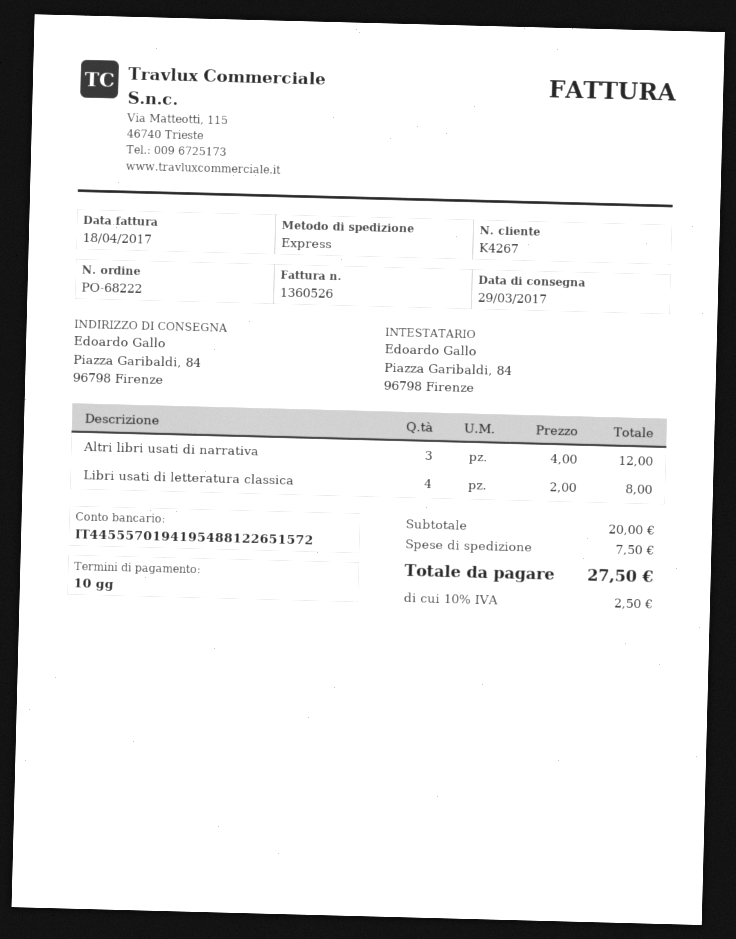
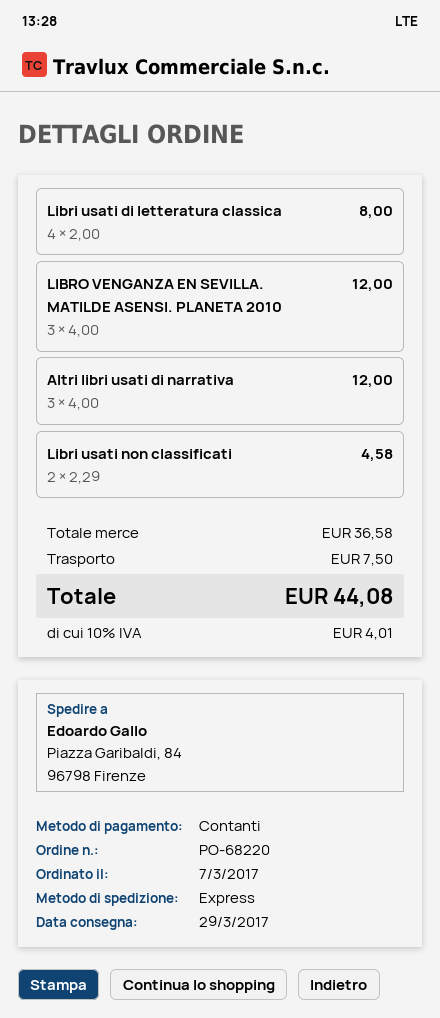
order number: PO-68222 -> PO-68220
LIBRO VENGANZA EN SEVILLA. MATILDE ASENSI. PLANETA 2010: none -> 3 x 4.00 = 12.00
Libri usati non classificati: none -> 2 x 2.29 = 4.58
subtotal: 20.00 -> 36.58
tax: 10% = 2.50 -> 10% = 4.01
total: 27.50 -> 44.08

